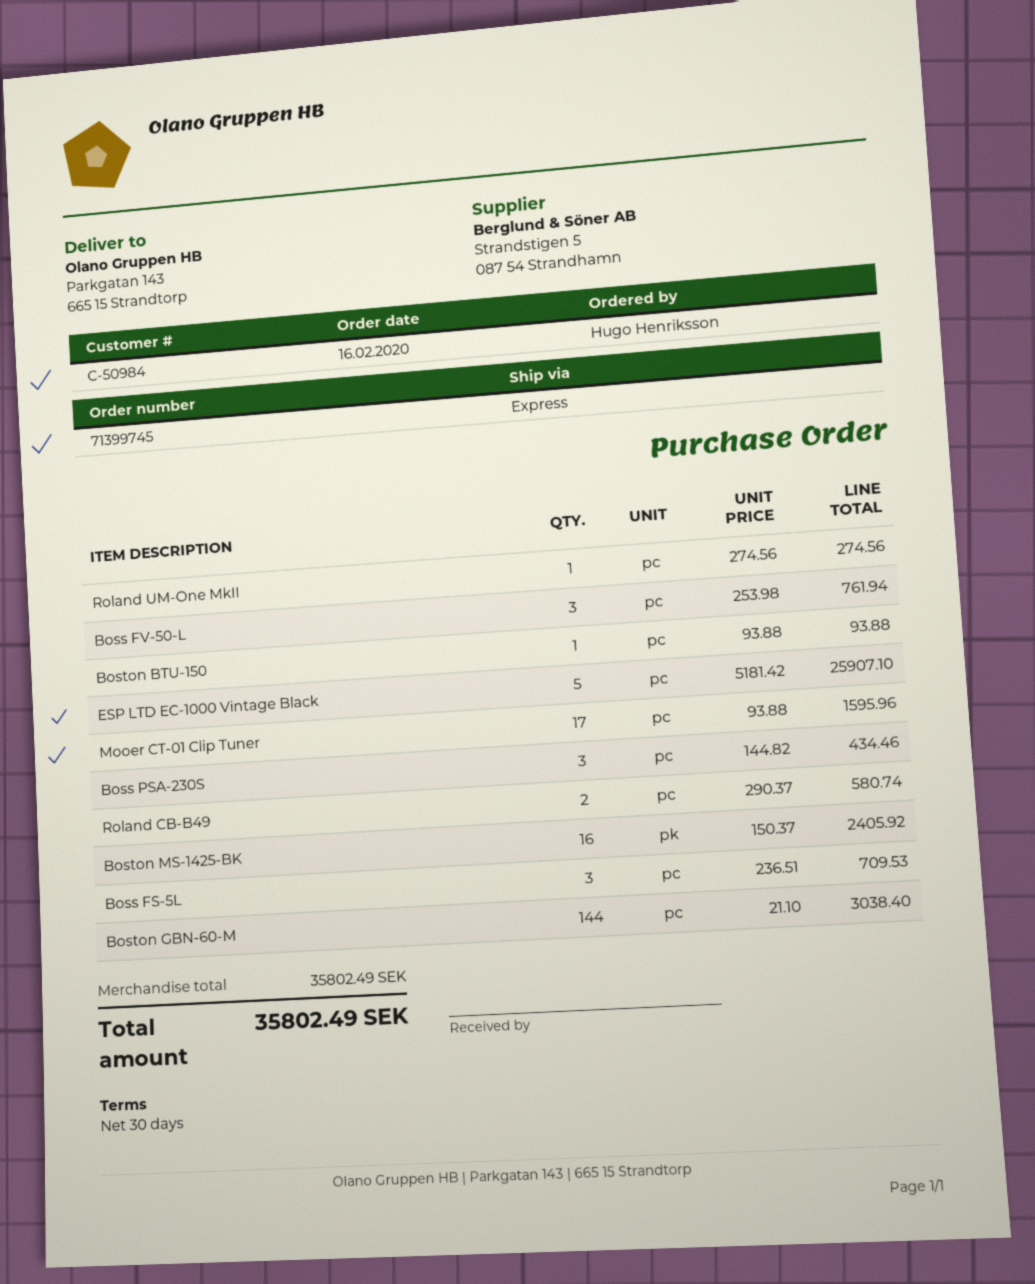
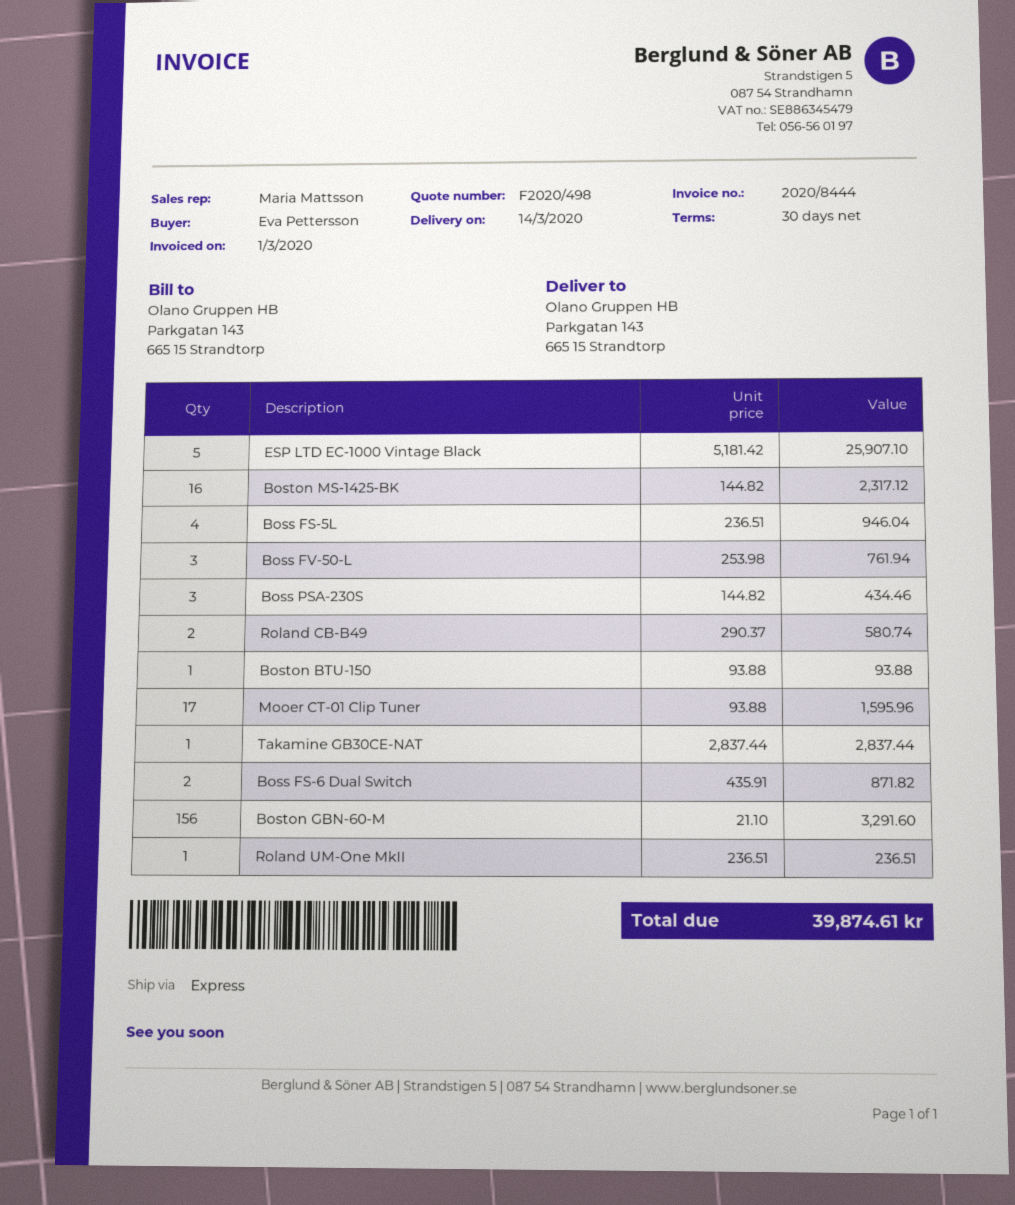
ordered by: Hugo Henriksson -> Eva Pettersson
Roland UM-One MkII: 1 x 274.56 = 274.56 -> 1 x 236.51 = 236.51
Boston MS-1425-BK: 16 x 150.37 = 2405.92 -> 16 x 144.82 = 2317.12
Boss FS-5L: 3 x 236.51 = 709.53 -> 4 x 236.51 = 946.04
Boston GBN-60-M: 144 x 21.10 = 3038.40 -> 156 x 21.10 = 3291.60
Takamine GB30CE-NAT: none -> 1 x 2837.44 = 2837.44
Boss FS-6 Dual Switch: none -> 2 x 435.91 = 871.82
total: 35802.49 -> 39874.61

